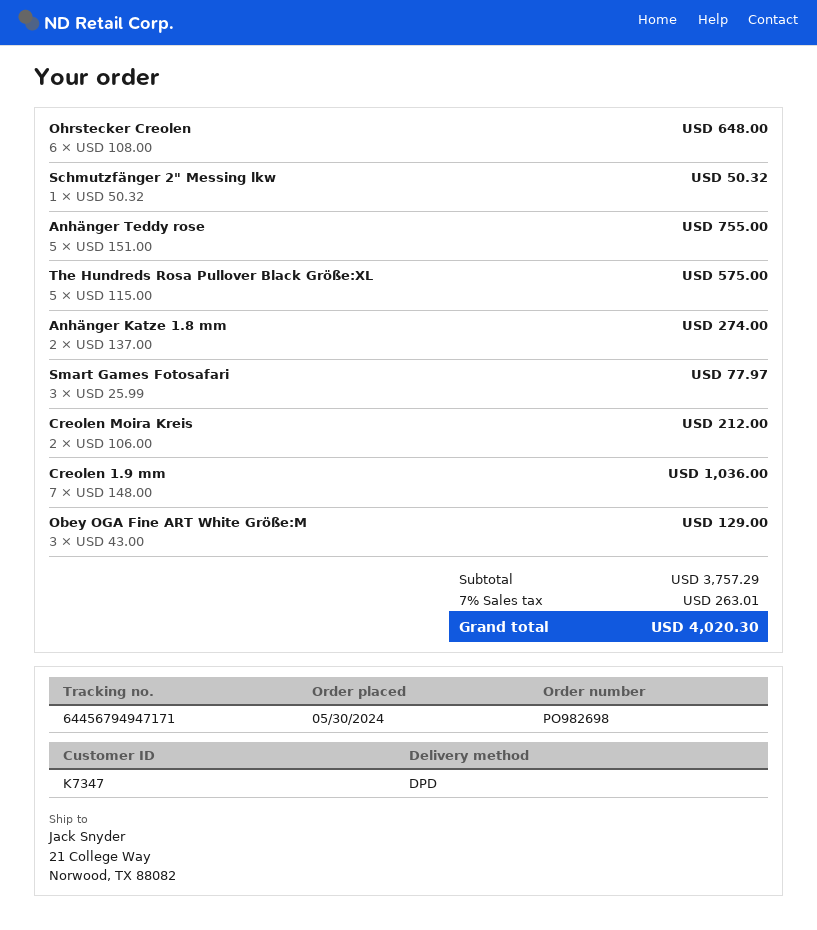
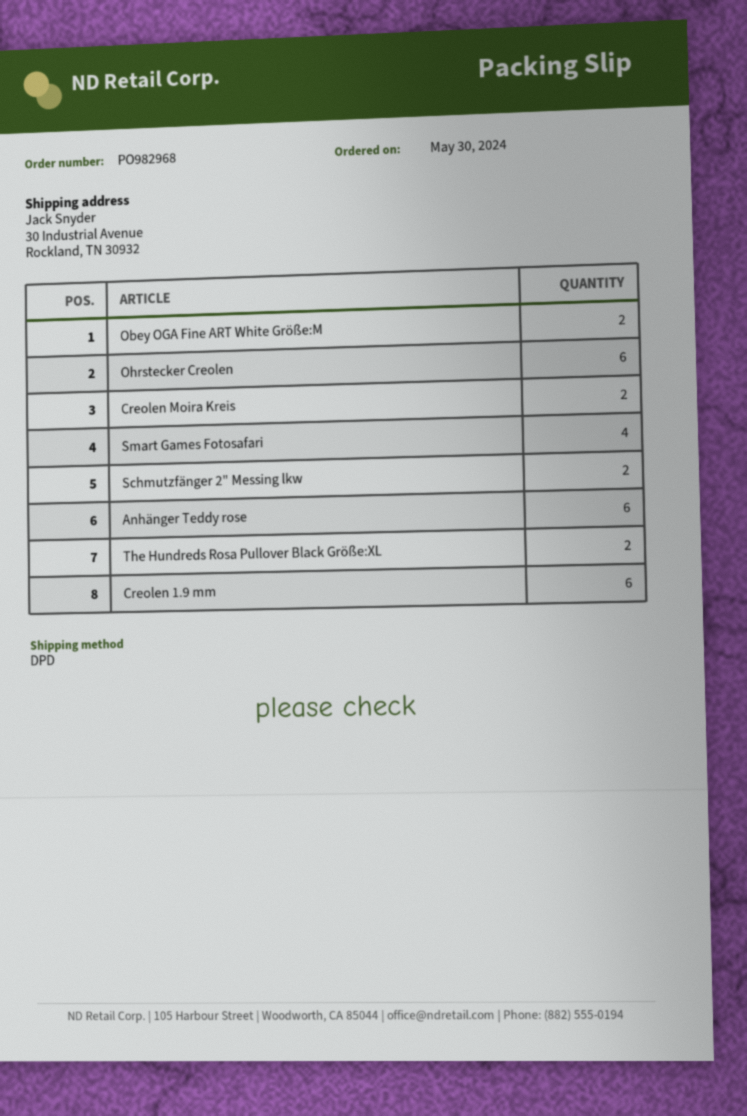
order number: PO982698 -> PO982968
ship to: 21 College Way, Norwood, TX 88082 -> 30 Industrial Avenue, Rockland, TN 30932
Schmutzfänger 2" Messing lkw: 1 -> 2
Anhänger Teddy rose: 5 -> 6
The Hundreds Rosa Pullover Black Größe:XL: 5 -> 2
Anhänger Katze 1.8 mm: 2 -> none
Smart Games Fotosafari: 3 -> 4
Creolen 1.9 mm: 7 -> 6
Obey OGA Fine ART White Größe:M: 3 -> 2

